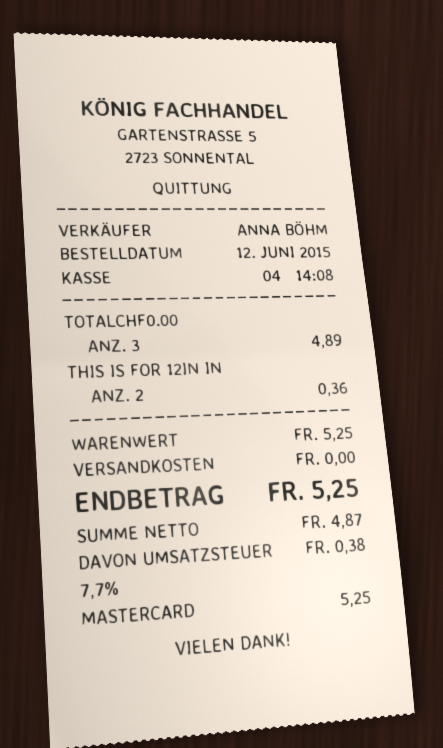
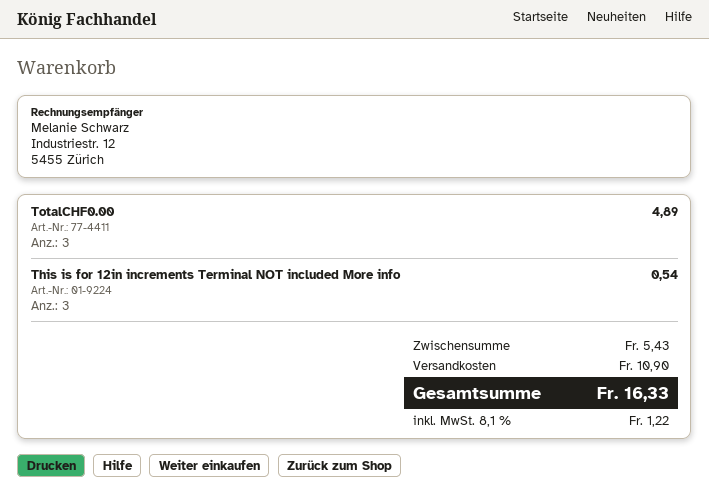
THIS IS FOR 12IN IN: 2 for 0.36 -> 3 for 0.54
subtotal: 5.25 -> 5.43
shipping: 0.00 -> 10.90
tax: 7.7% = 0.38 -> 8.1% = 1.22
total: 5.25 -> 16.33

